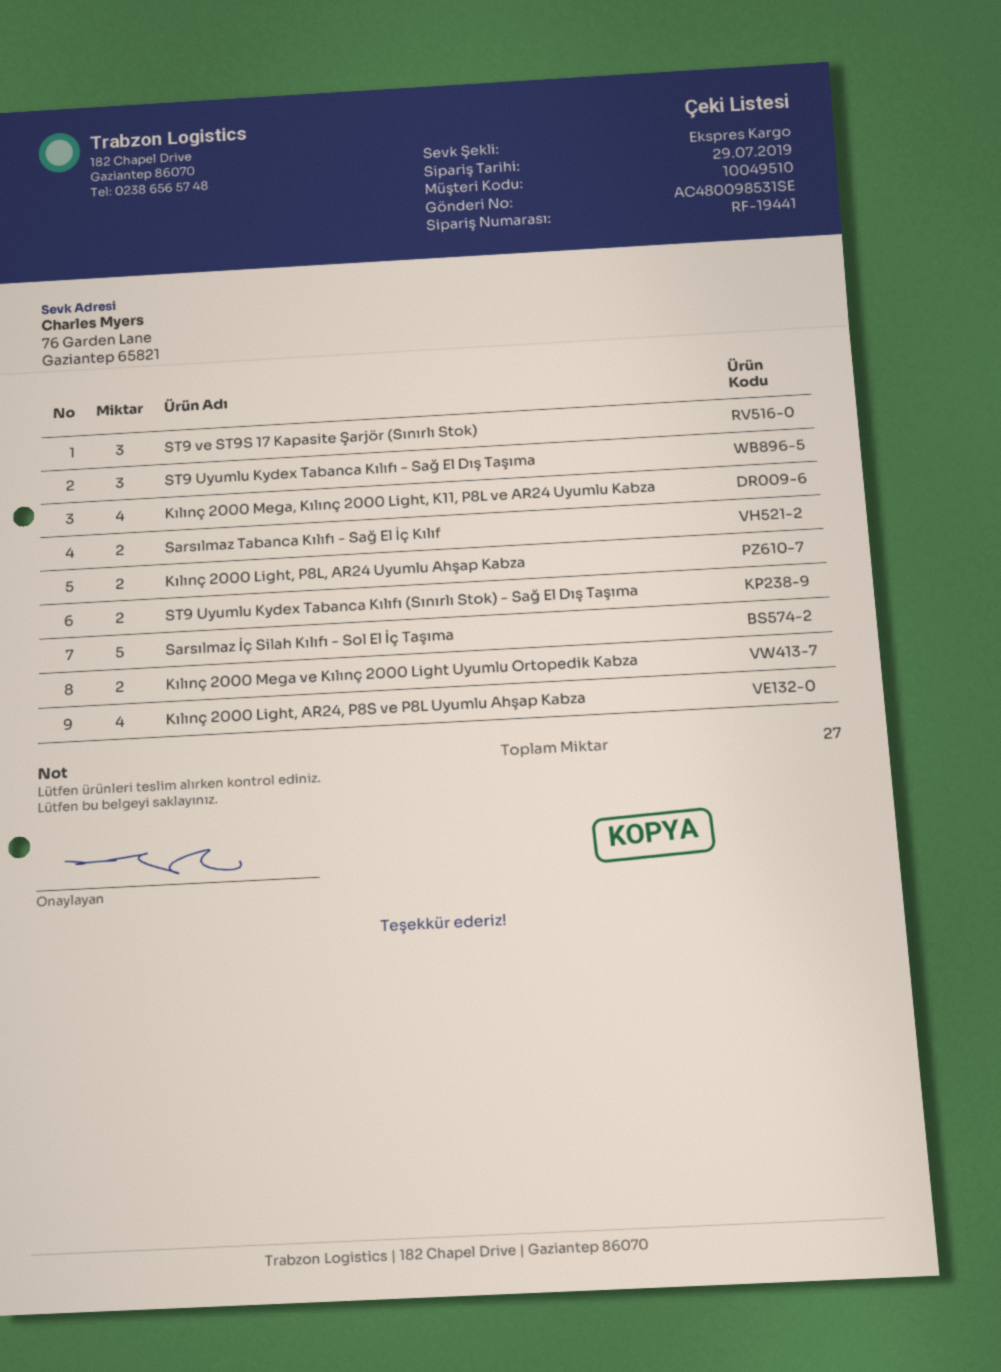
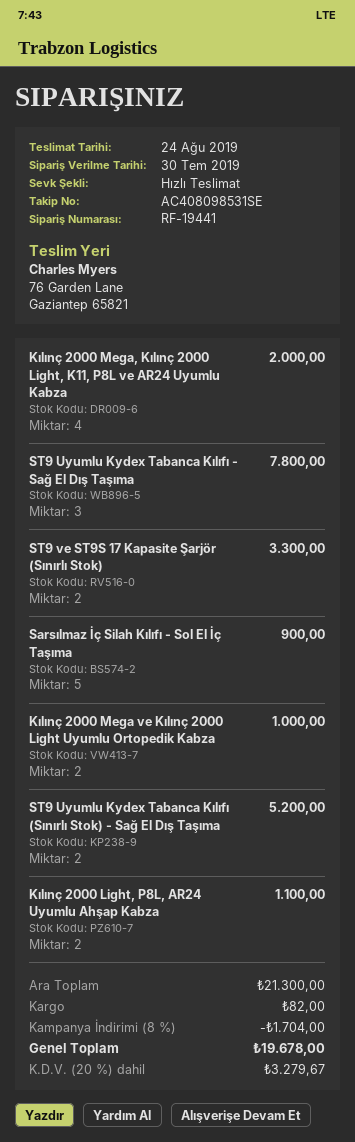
order date: 2019-07-29 -> 2019-07-30
tracking number: AC480098531SE -> AC408098531SE
ST9 ve ST9S 17 Kapasite Şarjör (Sınırlı Stok): 3 -> 2
Sarsılmaz Tabanca Kılıfı - Sağ El İç Kılıf: 2 -> none
Kılınç 2000 Light, AR24, P8S ve P8L Uyumlu Ahşap Kabza: 4 -> none

